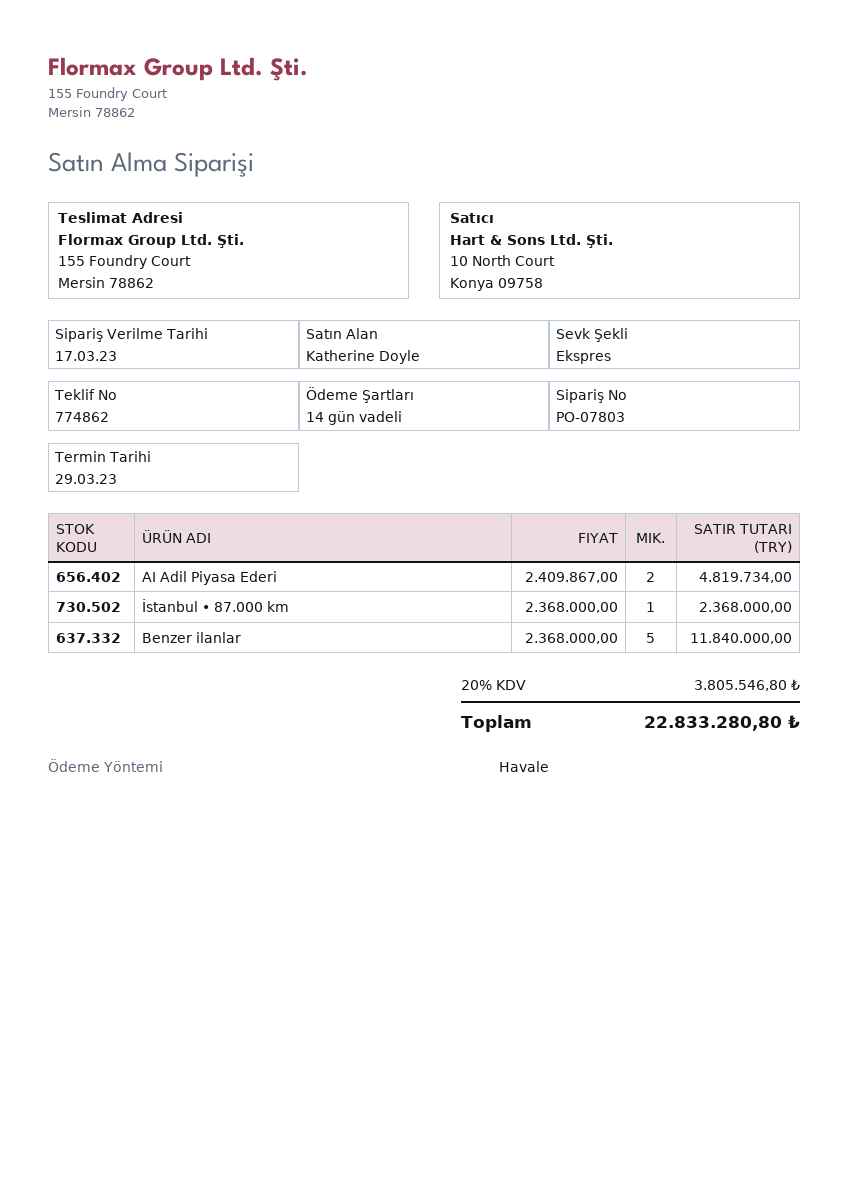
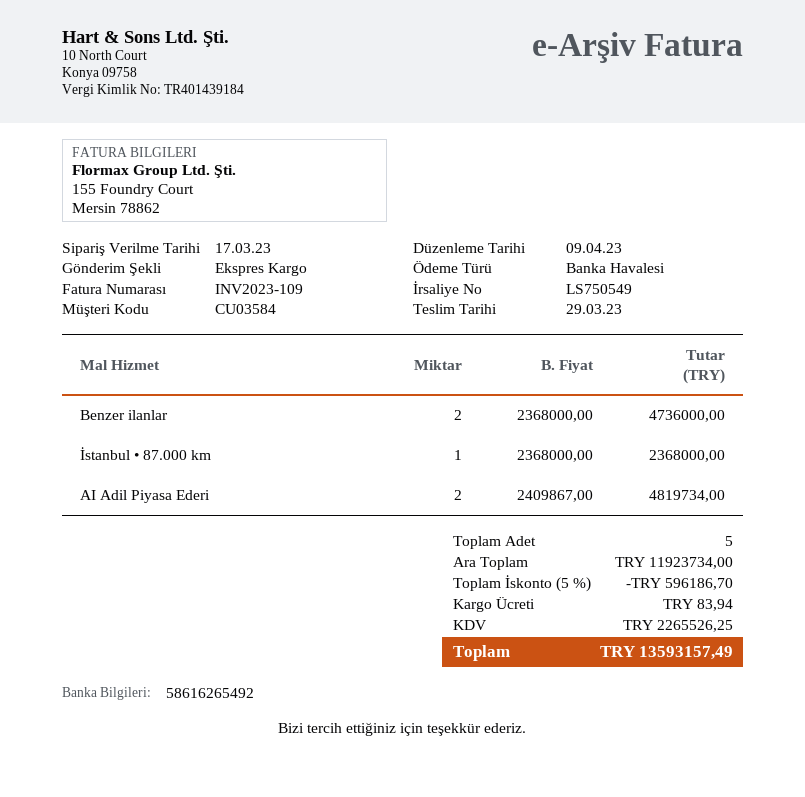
Benzer ilanlar: 5 x 2368000.00 = 11840000.00 -> 2 x 2368000.00 = 4736000.00
discount: none -> 5% = 596186.70
shipping: none -> 83.94
tax: 3805546.80 -> 2265526.25
total: 22833280.80 -> 13593157.49

